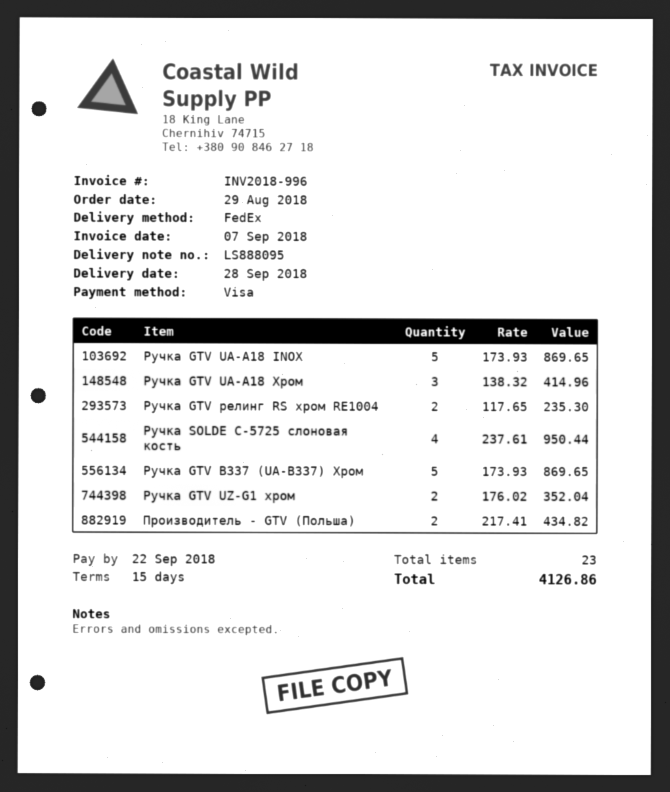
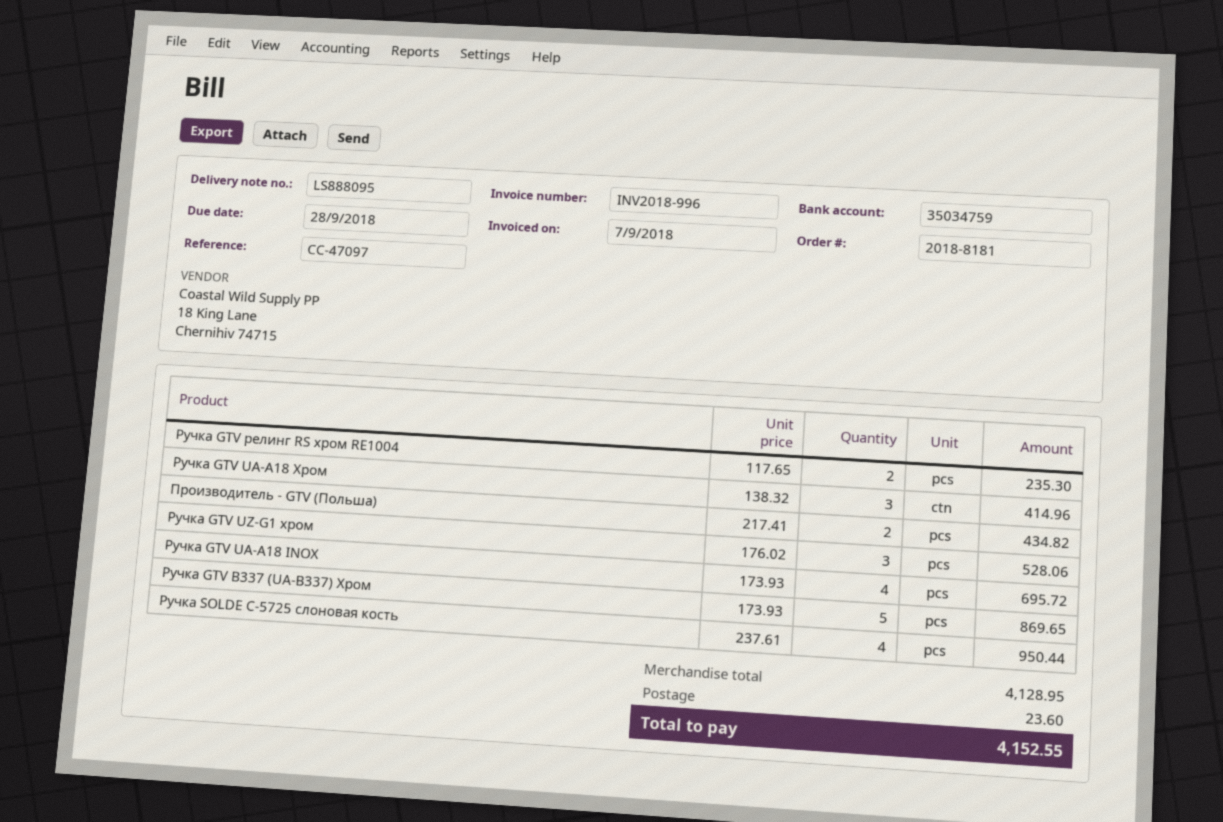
due date: 2018-09-22 -> 2018-09-28
Ручка GTV UA-A18 INOX: 5 x 173.93 = 869.65 -> 4 x 173.93 = 695.72
Ручка GTV UZ-G1 хром: 2 x 176.02 = 352.04 -> 3 x 176.02 = 528.06
shipping: none -> 23.60
total: 4126.86 -> 4152.55

